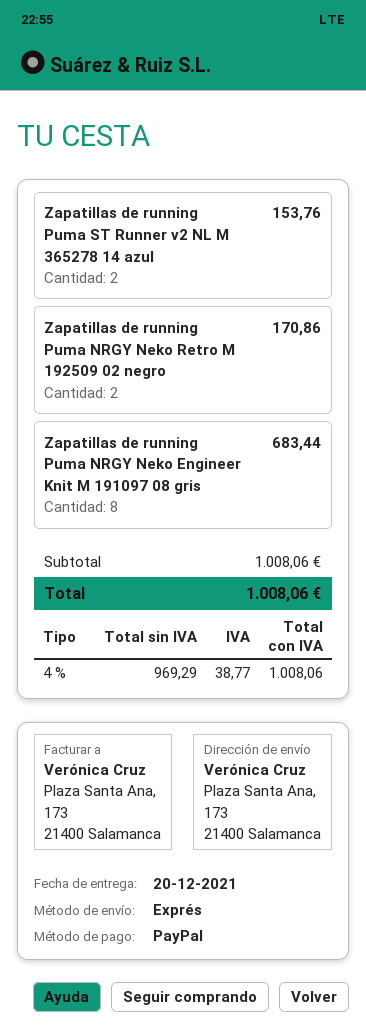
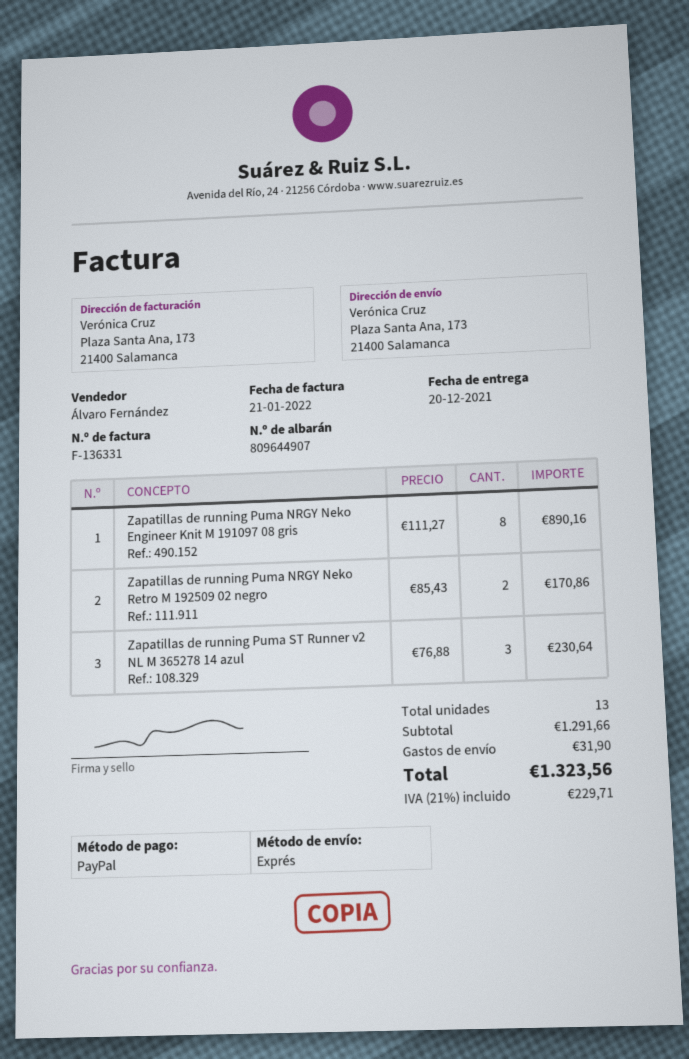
Zapatillas de running Puma ST Runner v2 NL M 365278 14 azul: 2 for 153.76 -> 3 for 230.64
Zapatillas de running Puma NRGY Neko Engineer Knit M 191097 08 gris: 8 for 683.44 -> 8 for 890.16
subtotal: 1008.06 -> 1291.66
shipping: none -> 31.90
tax: 4% = 38.77 -> 21% = 229.71
total: 1008.06 -> 1323.56

